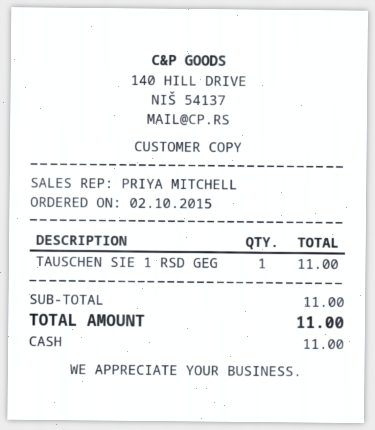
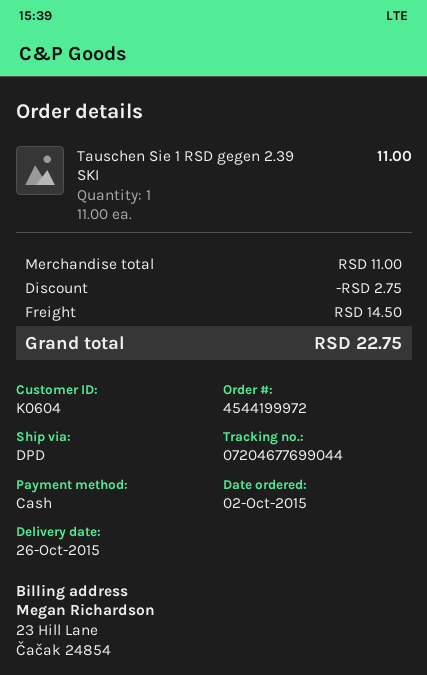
discount: none -> 2.75
shipping: none -> 14.50
total: 11.00 -> 22.75

